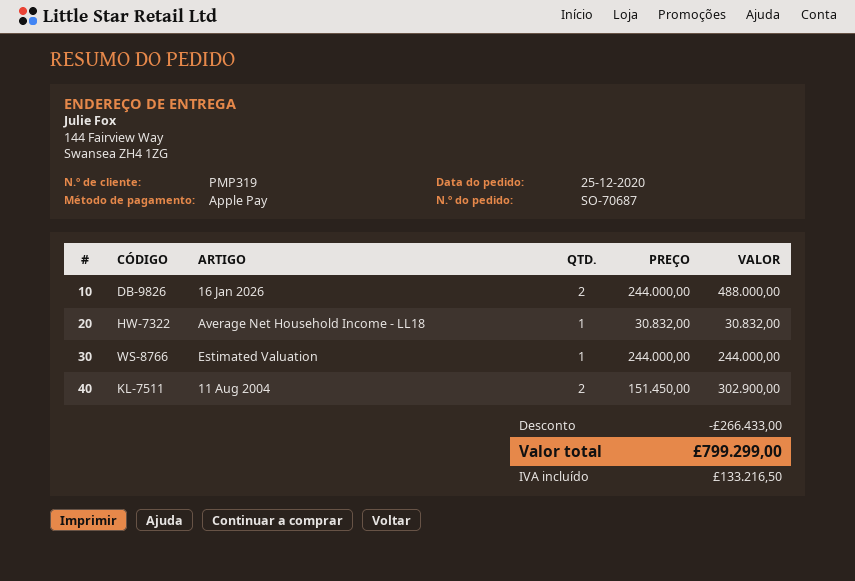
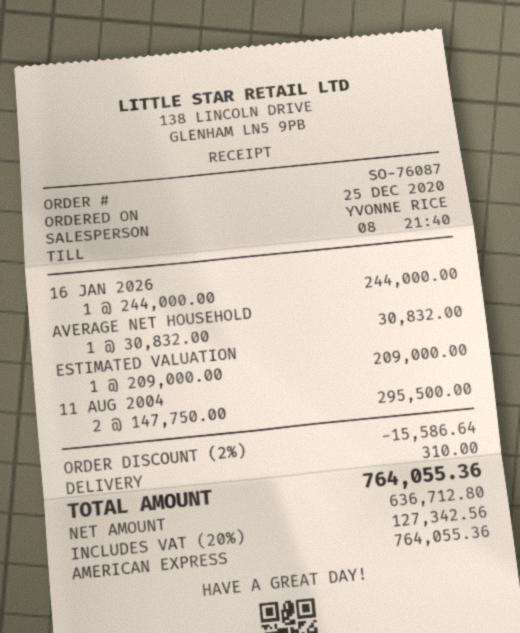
order number: SO-70687 -> SO-76087
payment method: Apple Pay -> American Express
16 Jan 2026: 2 x 244000.00 = 488000.00 -> 1 x 244000.00 = 244000.00
Estimated Valuation: 1 x 244000.00 = 244000.00 -> 1 x 209000.00 = 209000.00
11 Aug 2004: 2 x 151450.00 = 302900.00 -> 2 x 147750.00 = 295500.00
discount: 266433.00 -> 15586.64
shipping: none -> 310.00
tax: 133216.50 -> 127342.56
total: 799299.00 -> 764055.36

